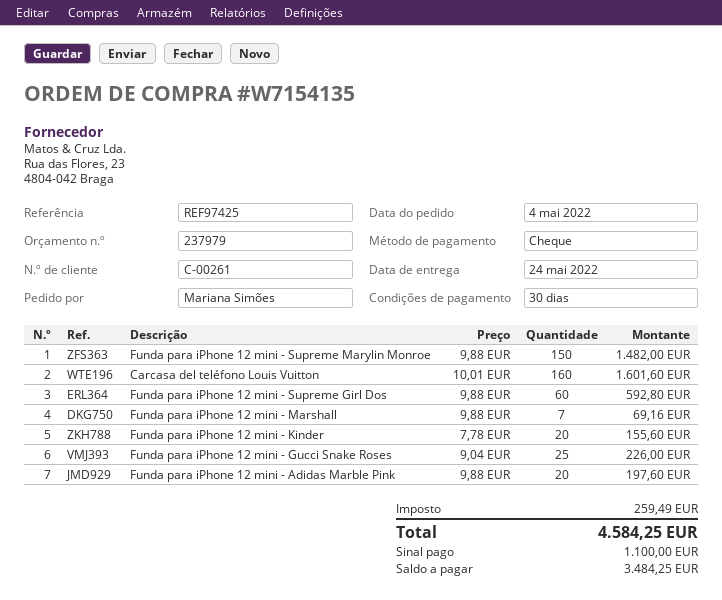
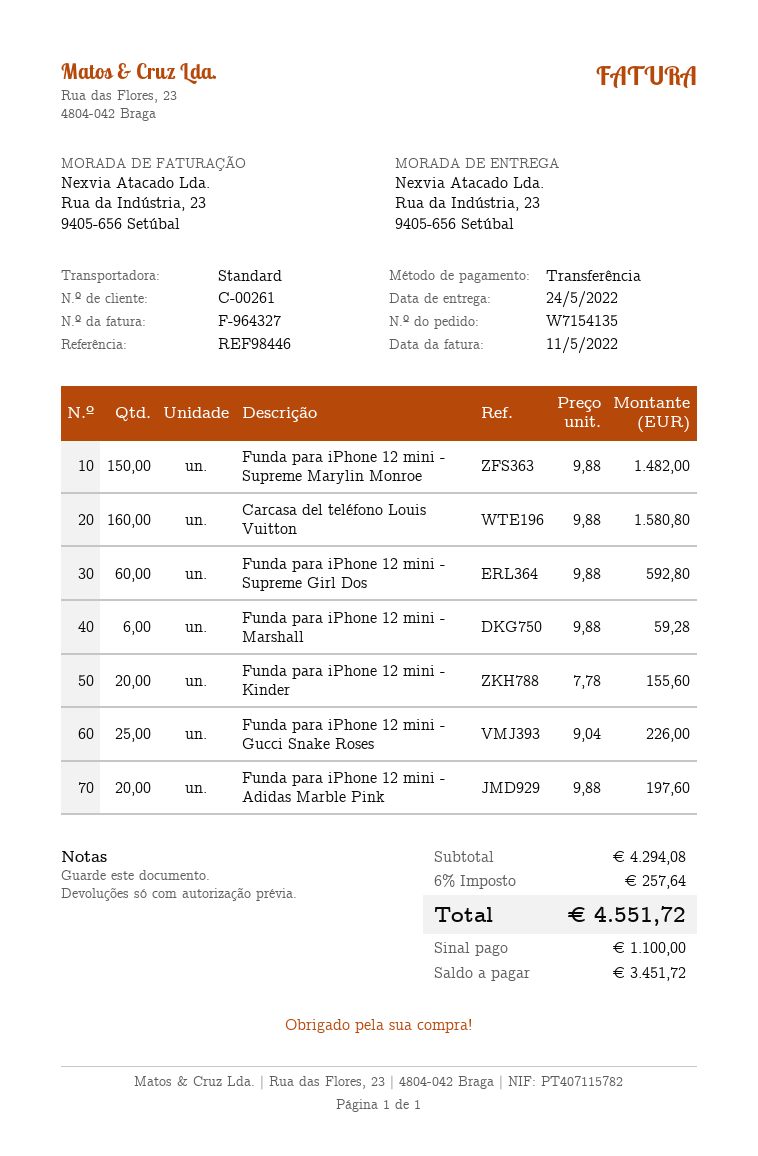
reference: REF97425 -> REF98446
payment method: cheque -> bank transfer
Carcasa del teléfono Louis Vuitton: 160 x 10.01 = 1601.60 -> 160 x 9.88 = 1580.80
Funda para iPhone 12 mini - Marshall: 7 x 9.88 = 69.16 -> 6 x 9.88 = 59.28
tax: 259.49 -> 257.64
total: 4584.25 -> 4551.72
balance: 3484.25 -> 3451.72

